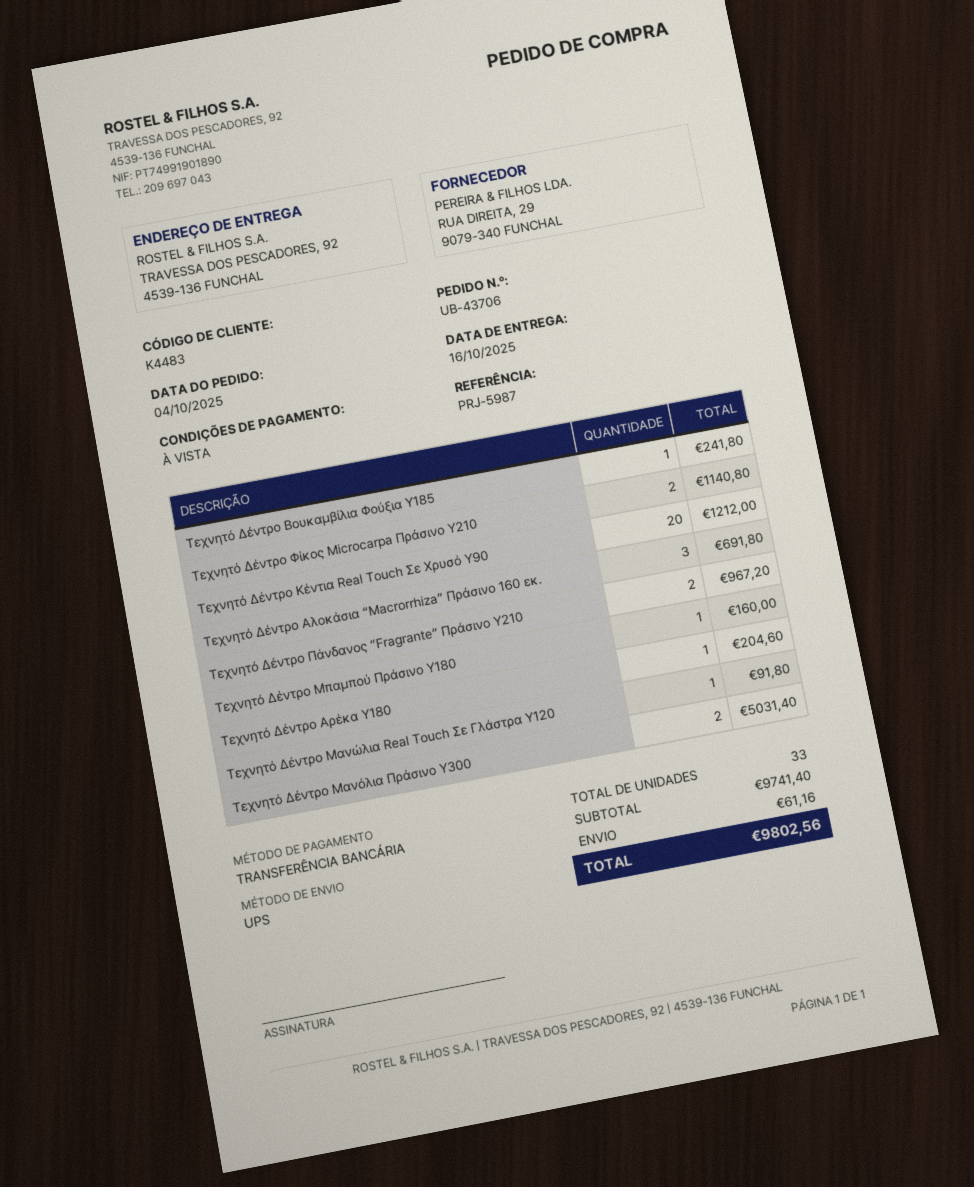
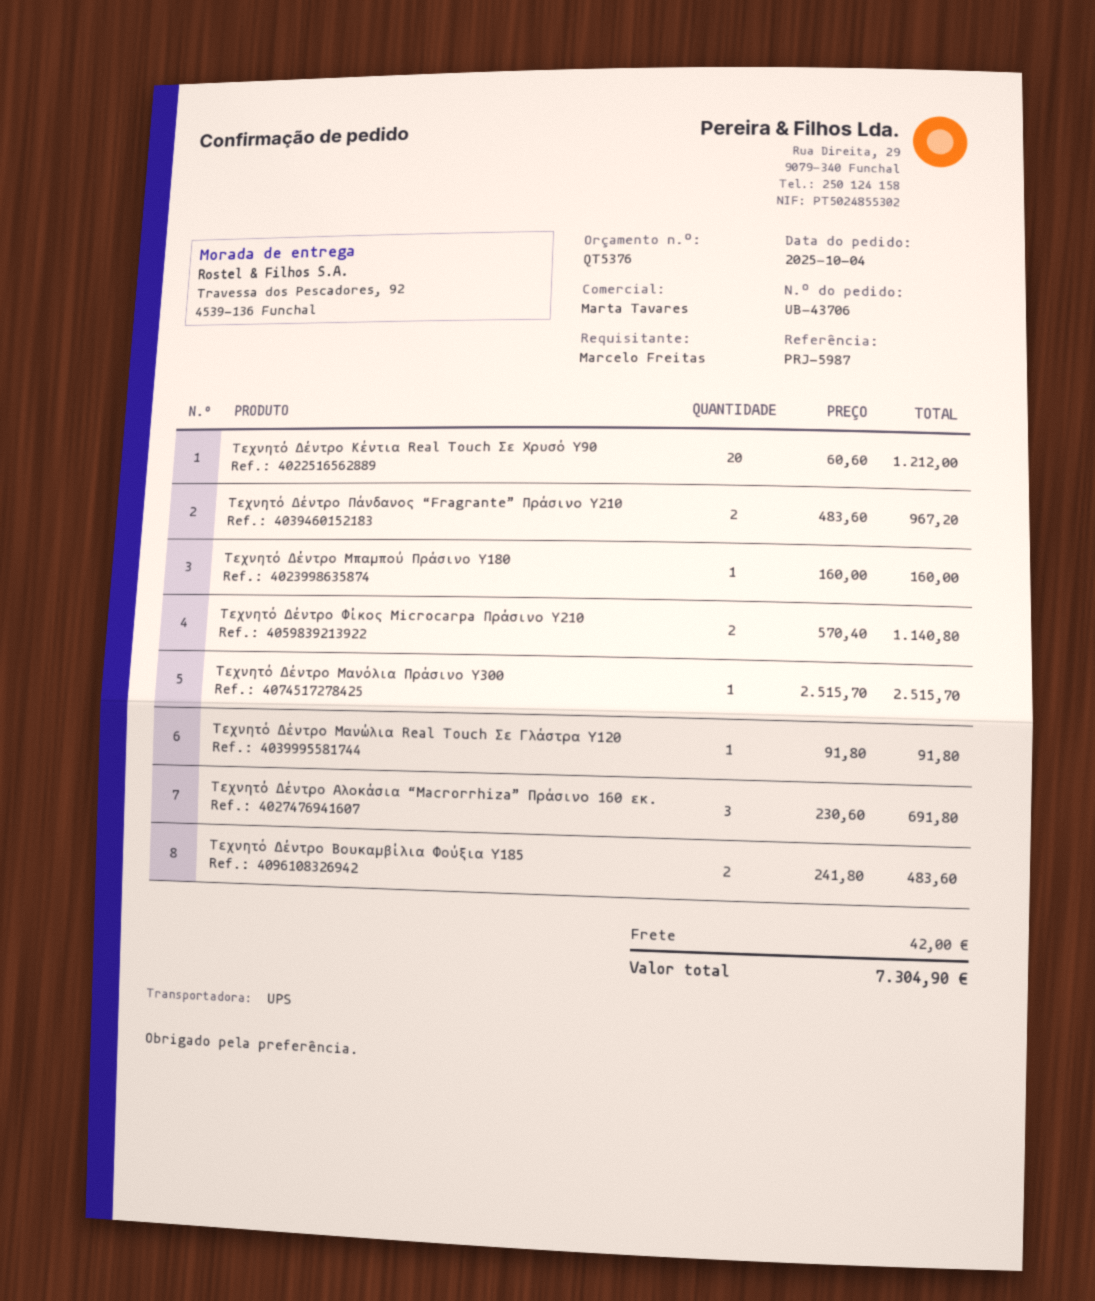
Τεχνητό Δέντρο Βουκαμβίλια Φούξια Υ185: 1 for 241.80 -> 2 for 483.60
Τεχνητό Δέντρο Αρέκα Υ180: 1 for 204.60 -> none
Τεχνητό Δέντρο Μανόλια Πράσινο Υ300: 2 for 5031.40 -> 1 for 2515.70
shipping: 61.16 -> 42.00
total: 9802.56 -> 7304.90

